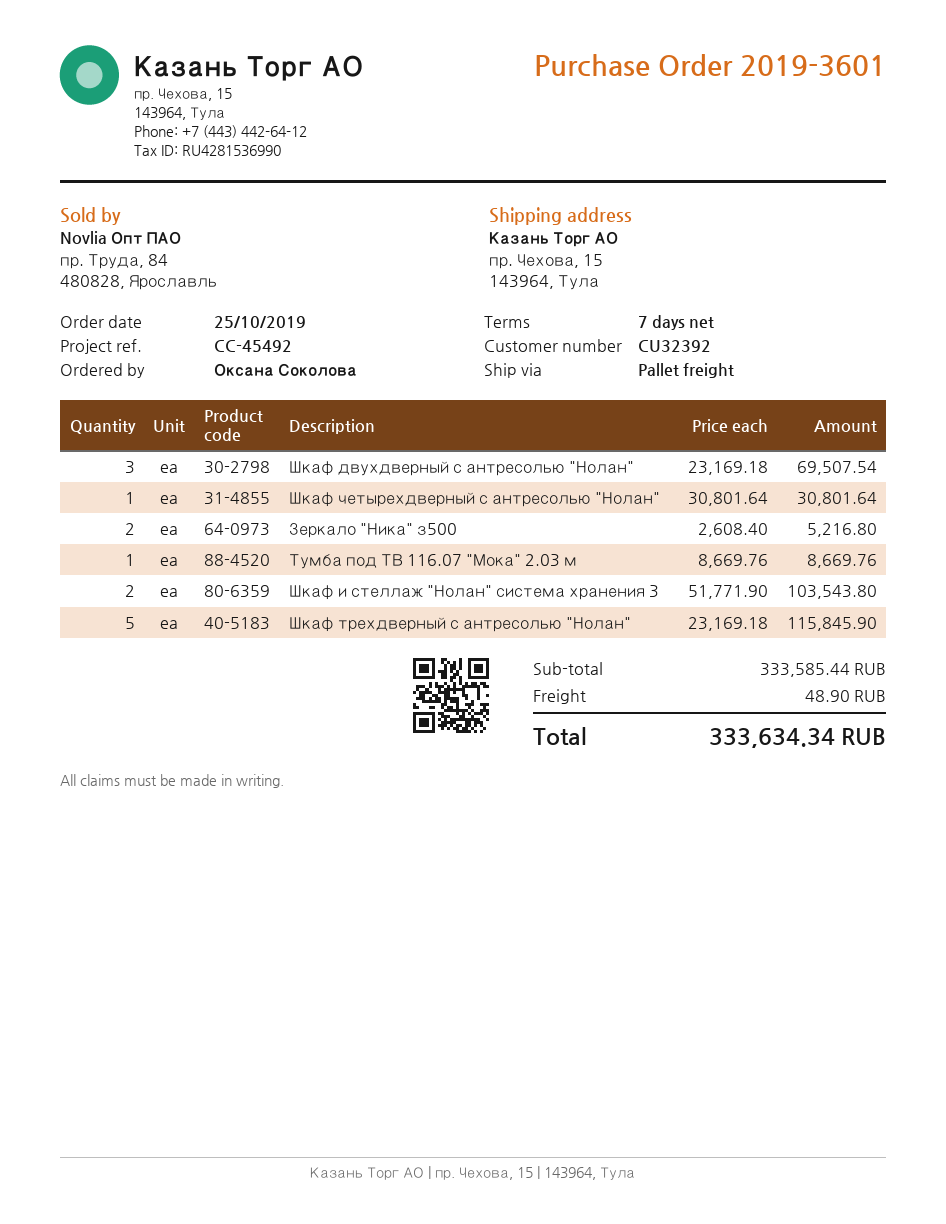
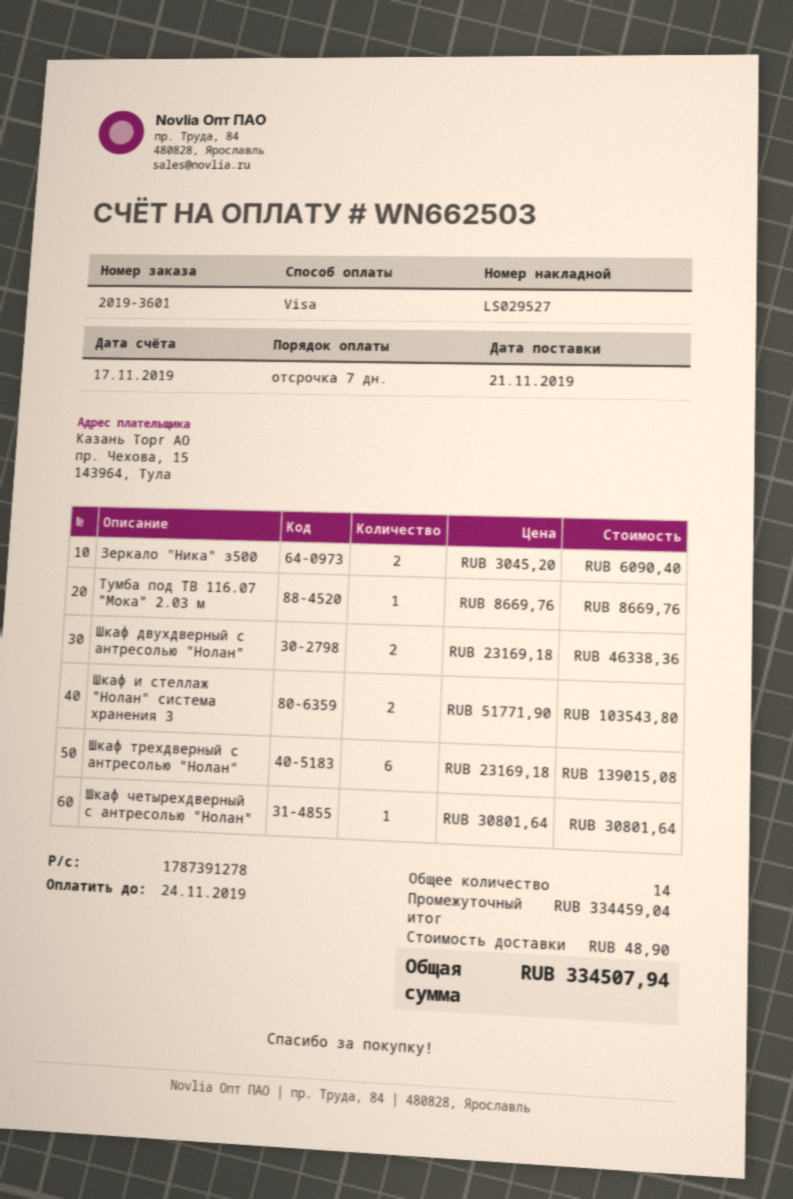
Шкаф двухдверный с антресолью "Нолан": 3 x 23169.18 = 69507.54 -> 2 x 23169.18 = 46338.36
Зеркало "Ника" з500: 2 x 2608.40 = 5216.80 -> 2 x 3045.20 = 6090.40
Шкаф трехдверный с антресолью "Нолан": 5 x 23169.18 = 115845.90 -> 6 x 23169.18 = 139015.08
subtotal: 333585.44 -> 334459.04
total: 333634.34 -> 334507.94

